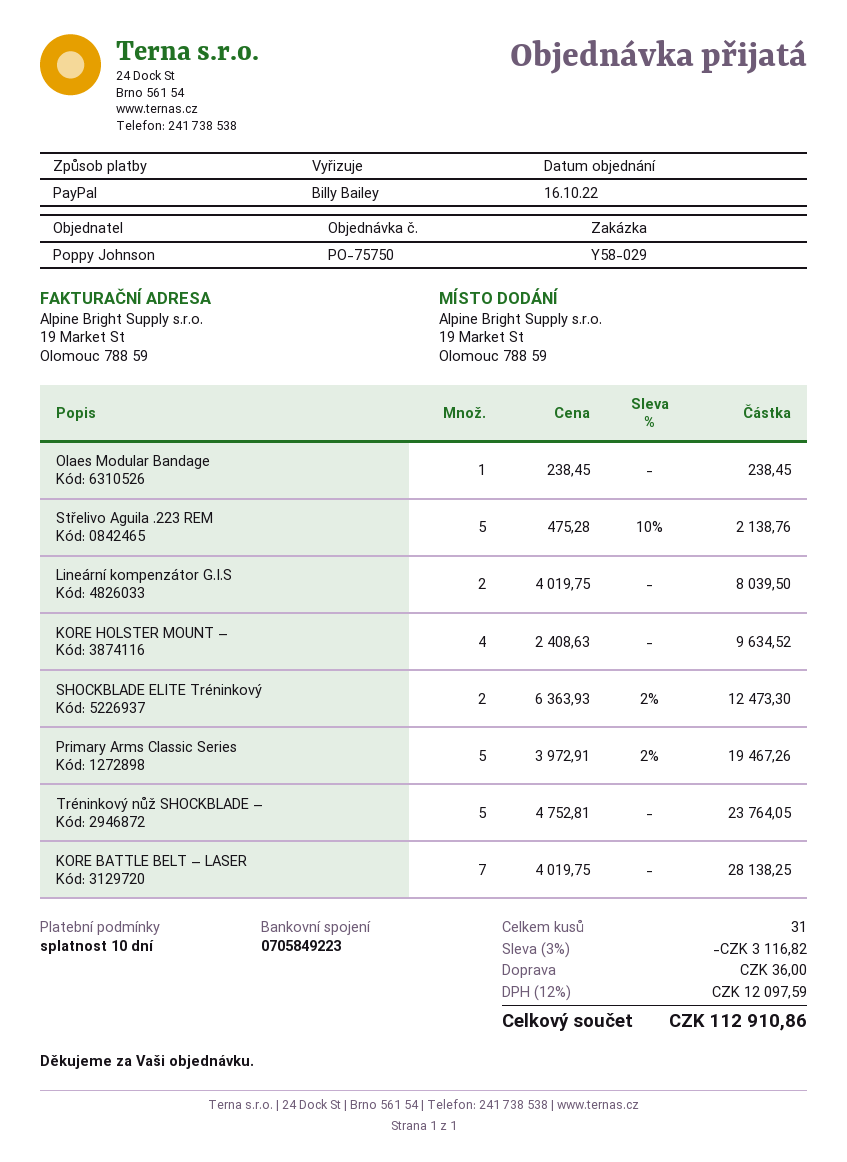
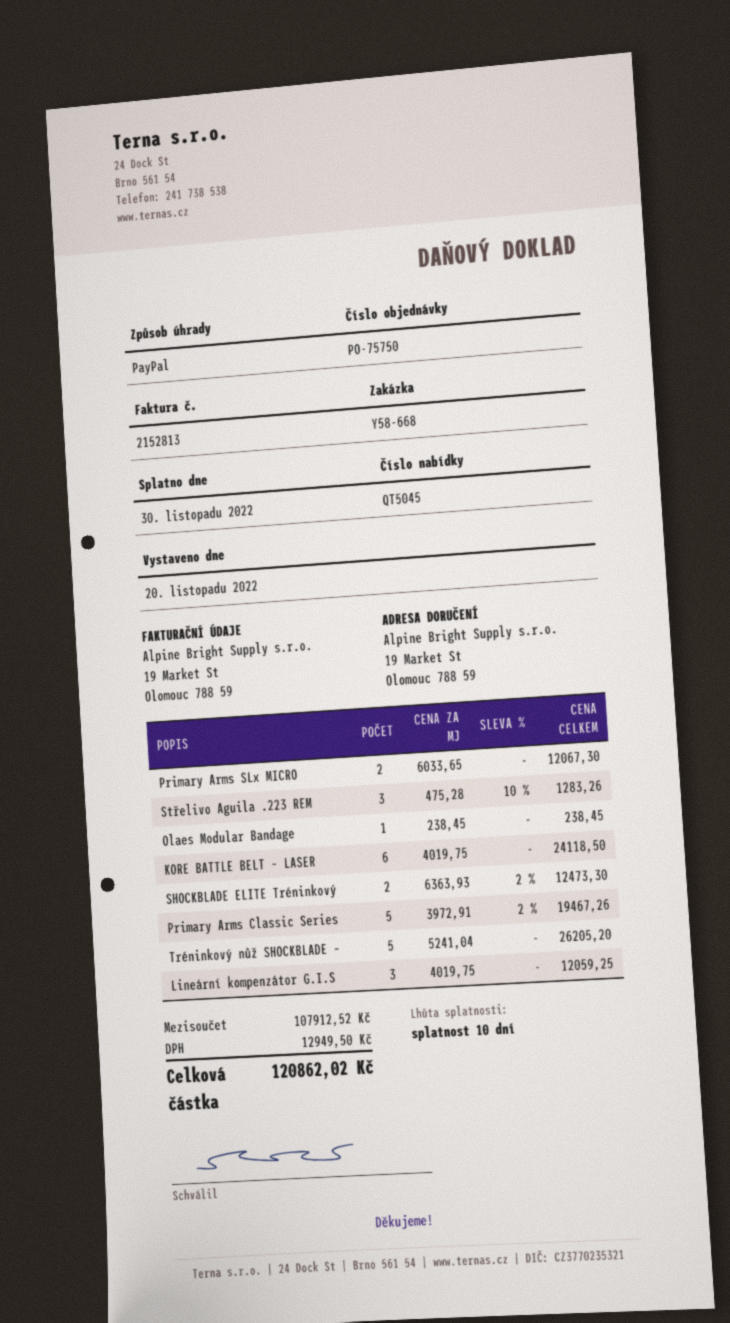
reference: Y58-029 -> Y58-668
Střelivo Aguila .223 REM: 5 x 475.28 - 10% = 2138.76 -> 3 x 475.28 - 10% = 1283.26
Lineární kompenzátor G.I.S: 2 x 4019.75 = 8039.50 -> 3 x 4019.75 = 12059.25
KORE HOLSTER MOUNT –: 4 x 2408.63 = 9634.52 -> none
Tréninkový nůž SHOCKBLADE –: 5 x 4752.81 = 23764.05 -> 5 x 5241.04 = 26205.20
KORE BATTLE BELT – LASER: 7 x 4019.75 = 28138.25 -> 6 x 4019.75 = 24118.50
Primary Arms SLx MICRO: none -> 2 x 6033.65 = 12067.30
discount: 3% = 3116.82 -> none
shipping: 36.00 -> none
tax: 12097.59 -> 12949.50
total: 112910.86 -> 120862.02

